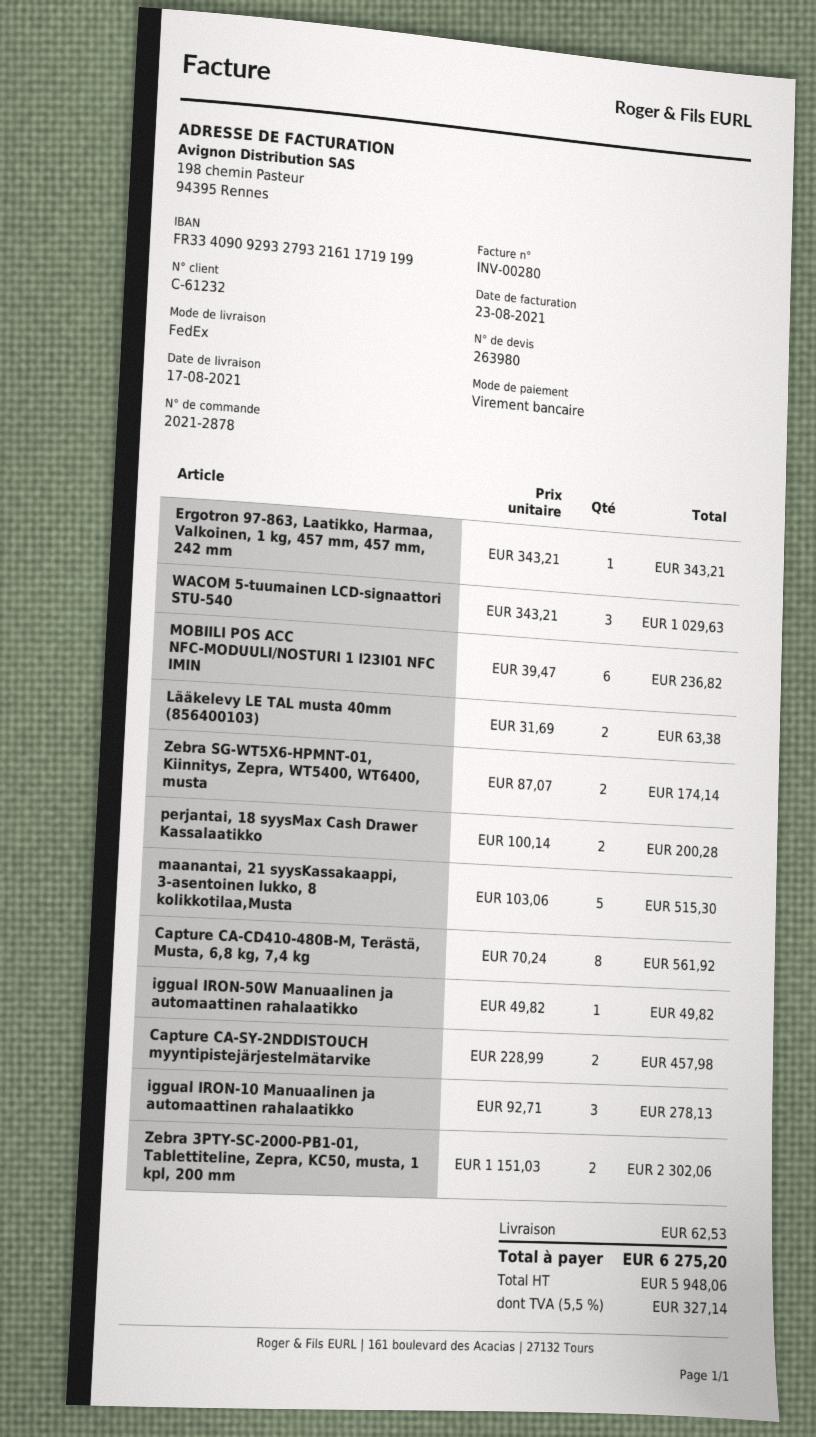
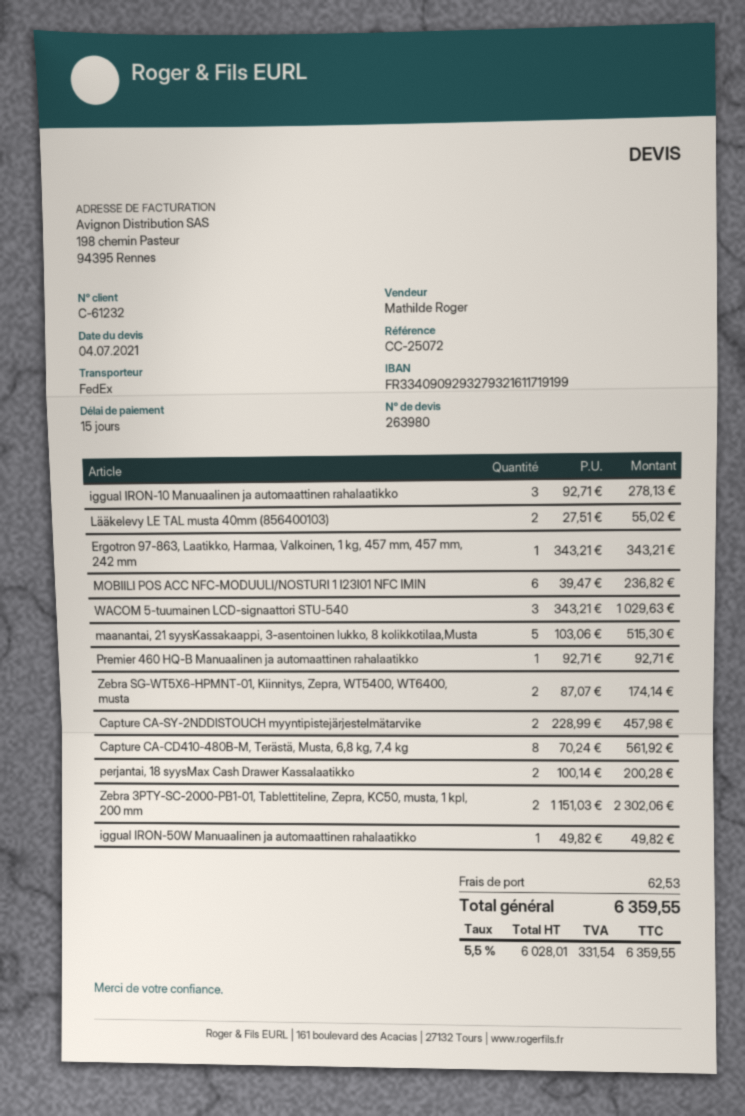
Lääkelevy LE TAL musta 40mm (856400103): 2 x 31.69 = 63.38 -> 2 x 27.51 = 55.02
Premier 460 HQ-B Manuaalinen ja automaattinen rahalaatikko: none -> 1 x 92.71 = 92.71
net: 5948.06 -> 6028.01
tax: 5.5% = 327.14 -> 5.5% = 331.54
total: 6275.20 -> 6359.55

